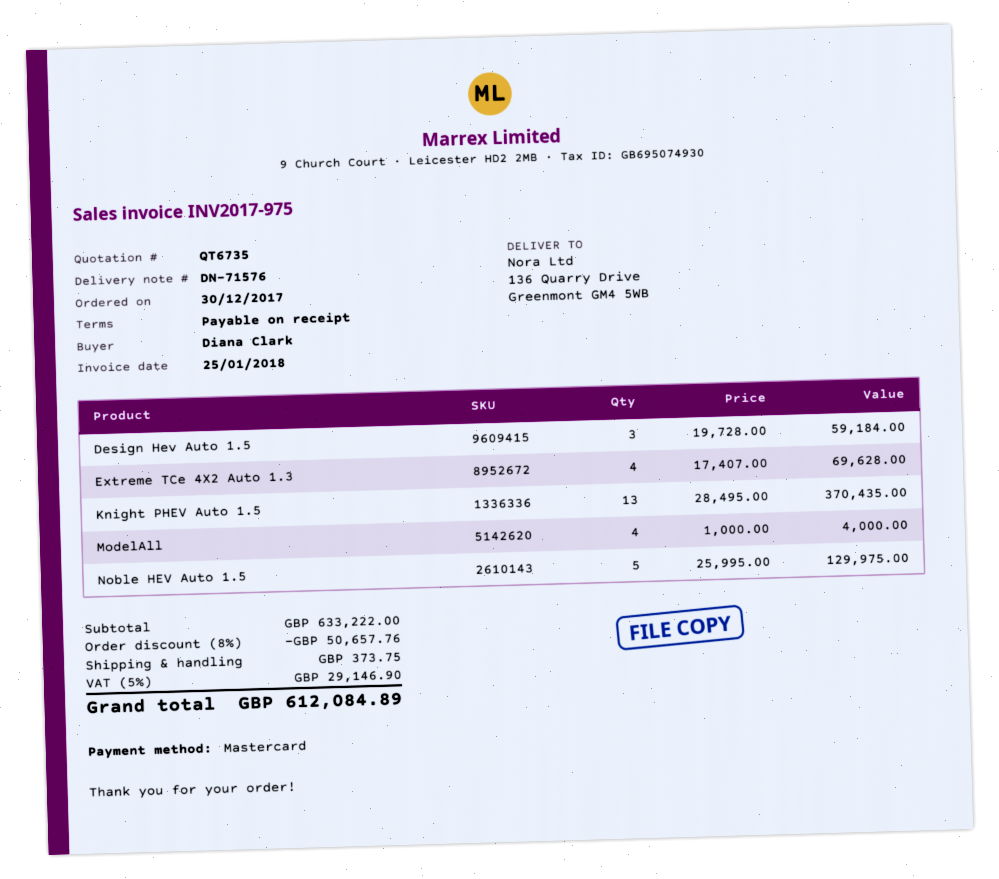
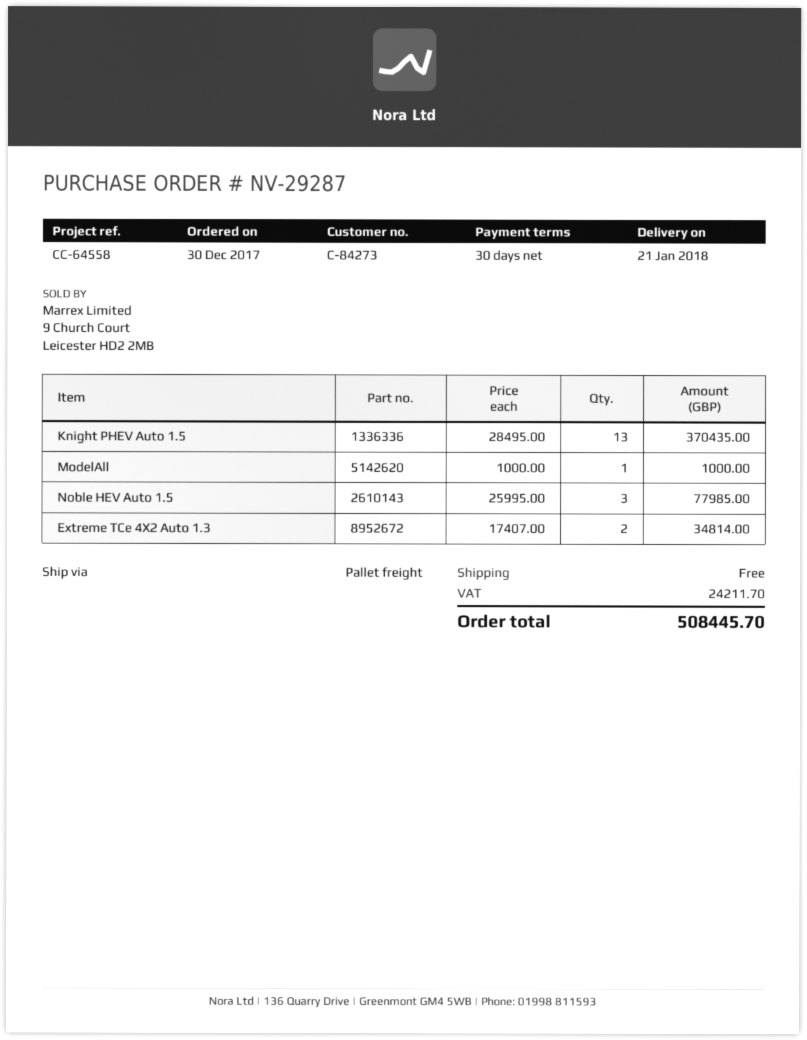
payment terms: on receipt -> 30 days
Design Hev Auto 1.5: 3 x 19728.00 = 59184.00 -> none
Extreme TCe 4X2 Auto 1.3: 4 x 17407.00 = 69628.00 -> 2 x 17407.00 = 34814.00
ModelAll: 4 x 1000.00 = 4000.00 -> 1 x 1000.00 = 1000.00
Noble HEV Auto 1.5: 5 x 25995.00 = 129975.00 -> 3 x 25995.00 = 77985.00
discount: 8% = 50657.76 -> none
shipping: 373.75 -> 0.00
tax: 29146.90 -> 24211.70
total: 612084.89 -> 508445.70

